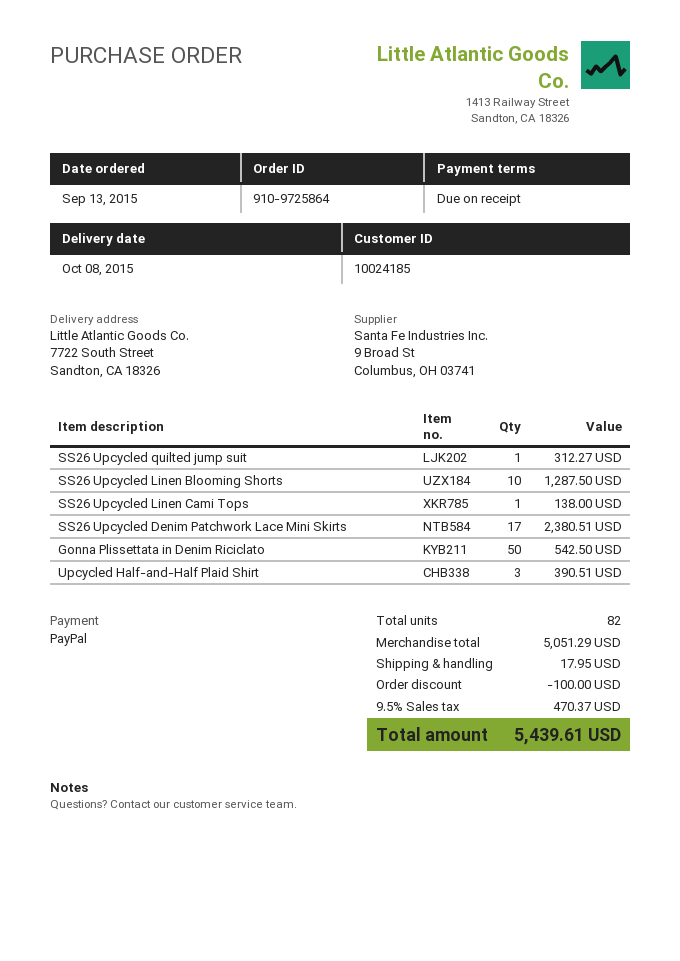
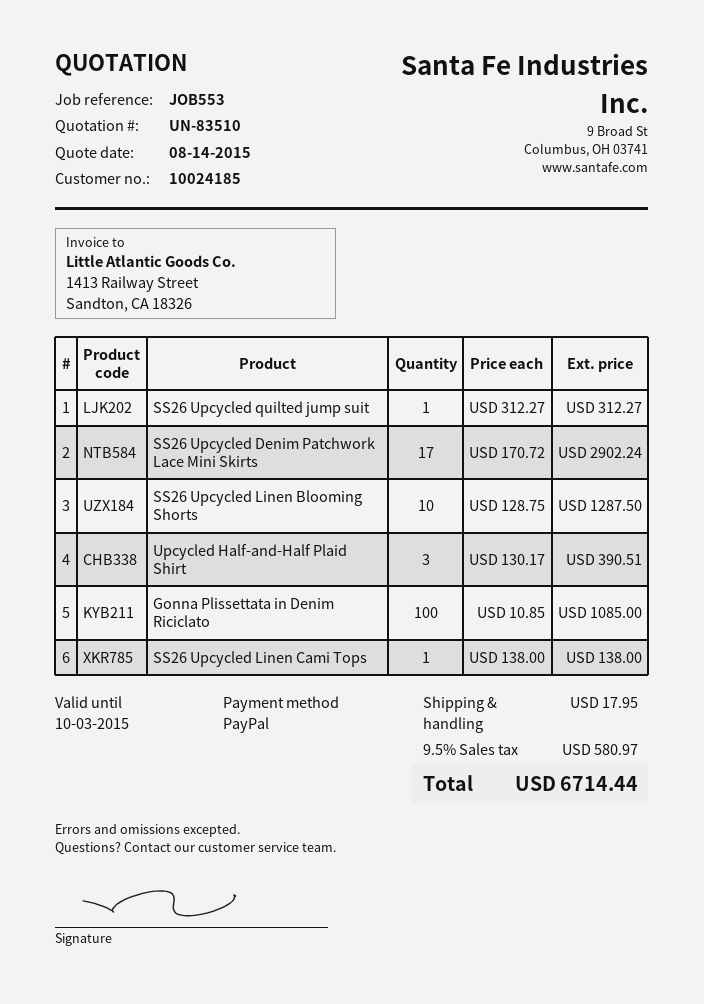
SS26 Upcycled Denim Patchwork Lace Mini Skirts: 17 for 2380.51 -> 17 for 2902.24
Gonna Plissettata in Denim Riciclato: 50 for 542.50 -> 100 for 1085.00
discount: 100.00 -> none
tax: 9.5% = 470.37 -> 9.5% = 580.97
total: 5439.61 -> 6714.44

